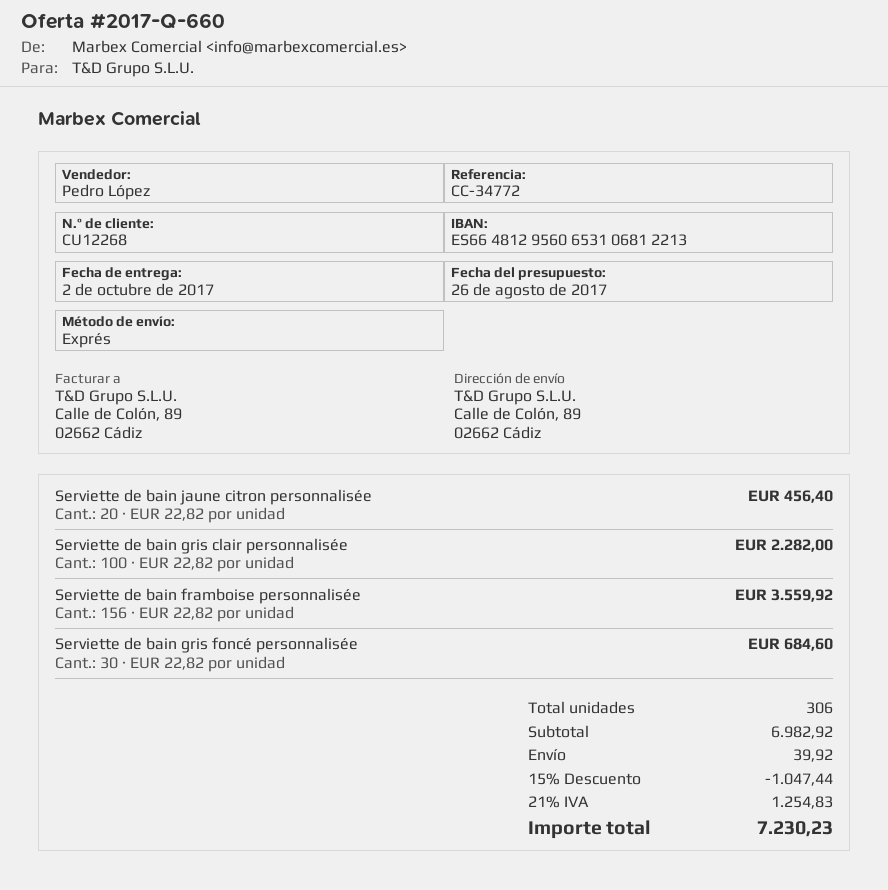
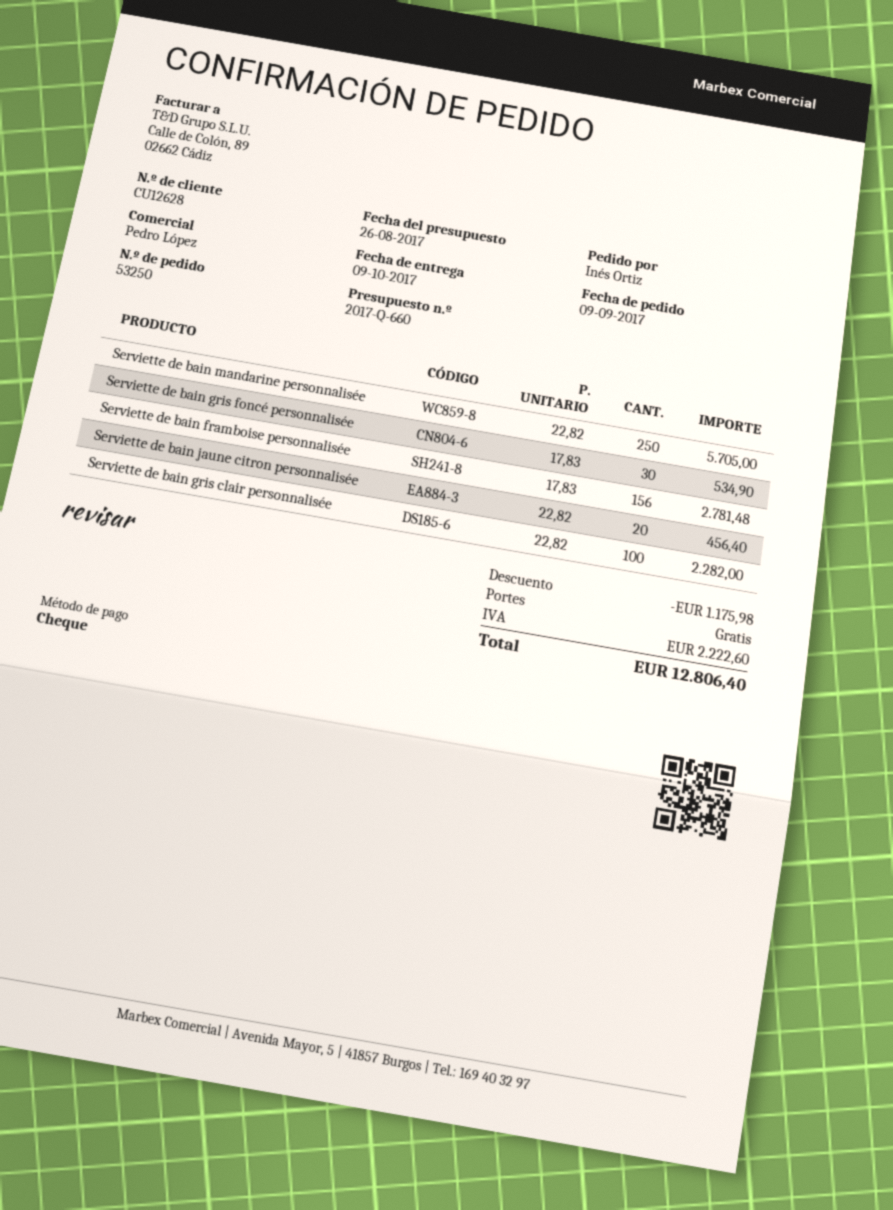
delivery date: 2017-10-02 -> 2017-10-09
customer number: CU12268 -> CU12628
Serviette de bain framboise personnalisée: 156 x 22.82 = 3559.92 -> 156 x 17.83 = 2781.48
Serviette de bain gris foncé personnalisée: 30 x 22.82 = 684.60 -> 30 x 17.83 = 534.90
Serviette de bain mandarine personnalisée: none -> 250 x 22.82 = 5705.00
discount: 1047.44 -> 1175.98
shipping: 39.92 -> 0.00
tax: 1254.83 -> 2222.60
total: 7230.23 -> 12806.40

